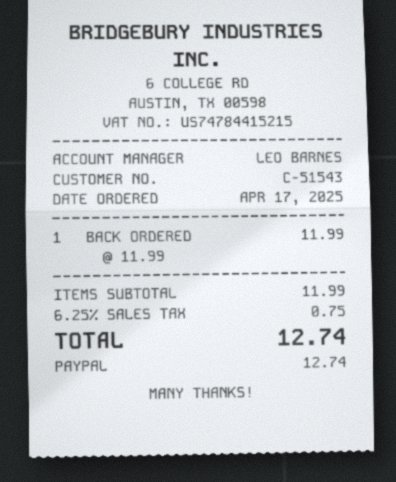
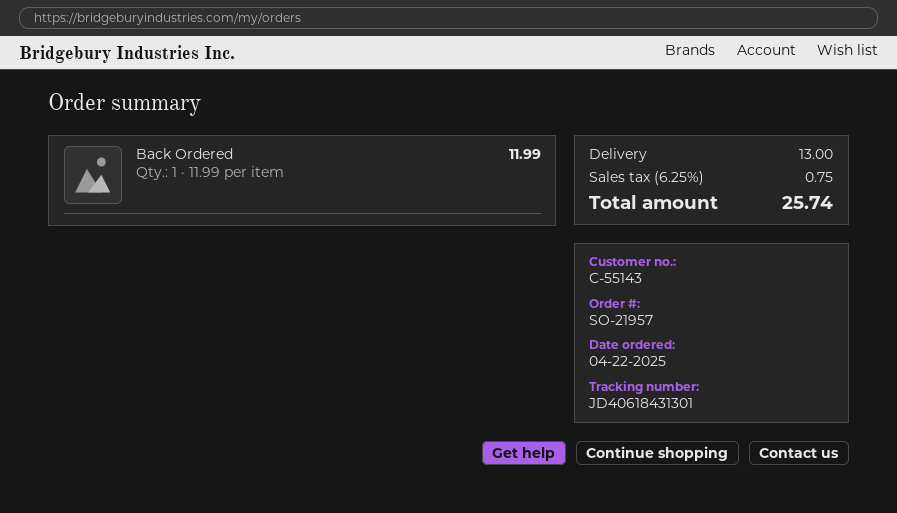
order date: 2025-04-17 -> 2025-04-22
customer number: C-51543 -> C-55143
shipping: none -> 13.00
total: 12.74 -> 25.74

